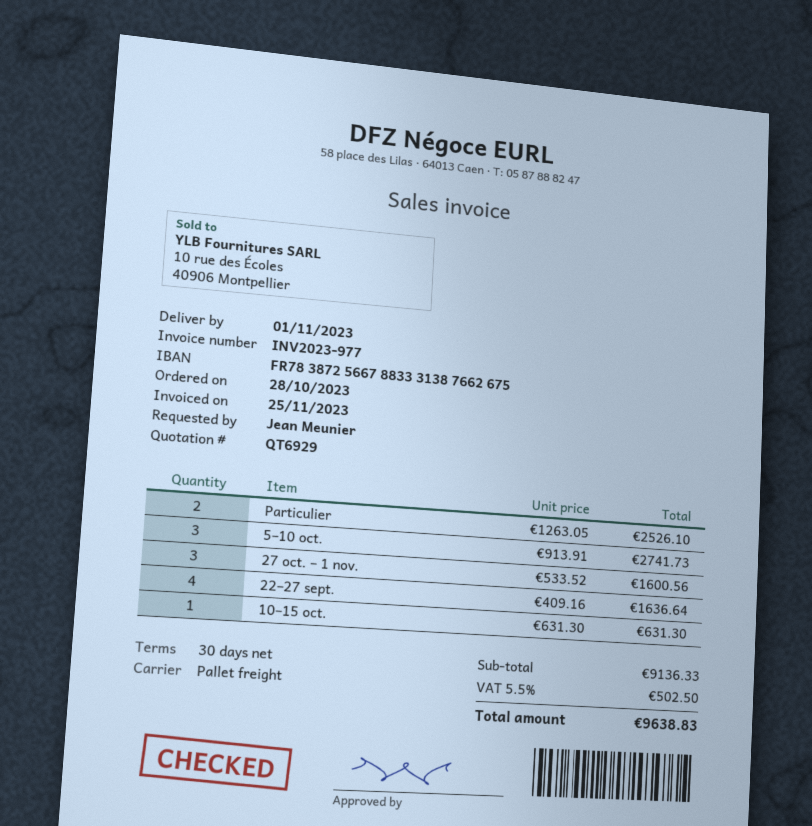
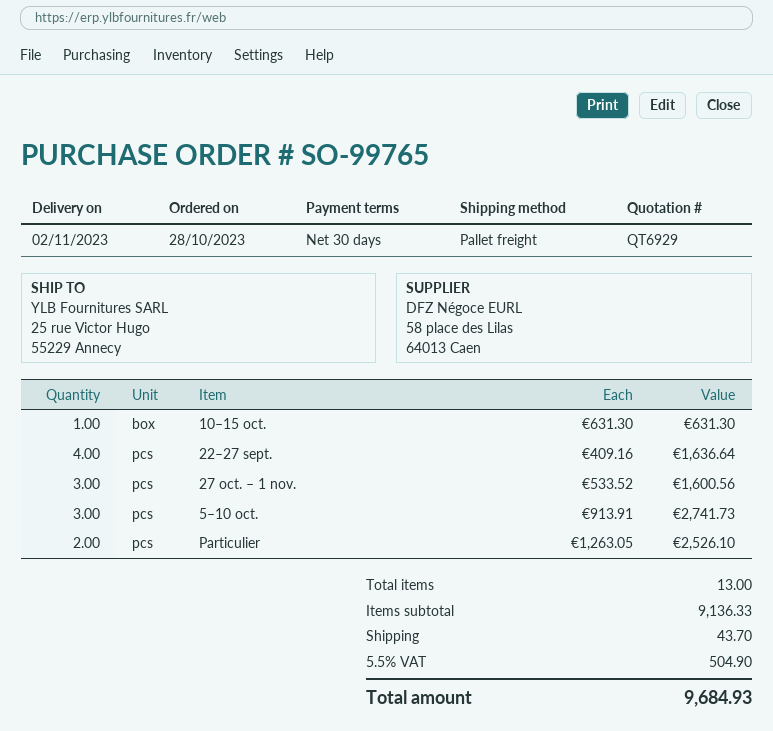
delivery date: 2023-11-01 -> 2023-11-02
shipping: none -> 43.70
tax: 5.5% = 502.50 -> 5.5% = 504.90
total: 9638.83 -> 9684.93

